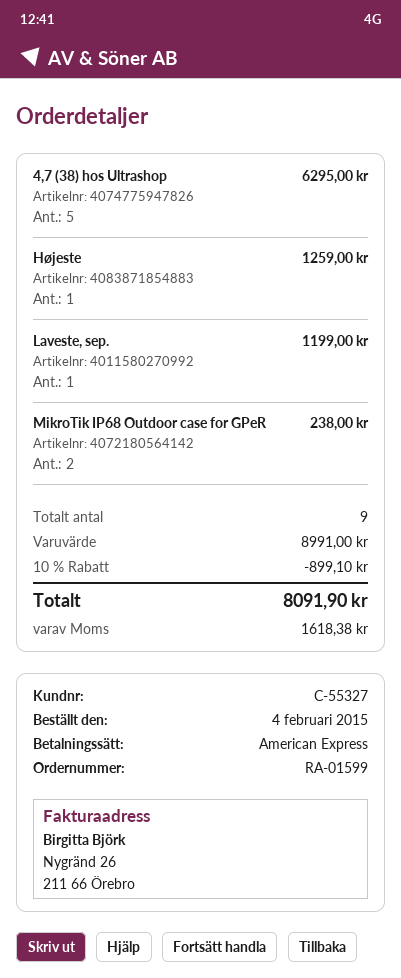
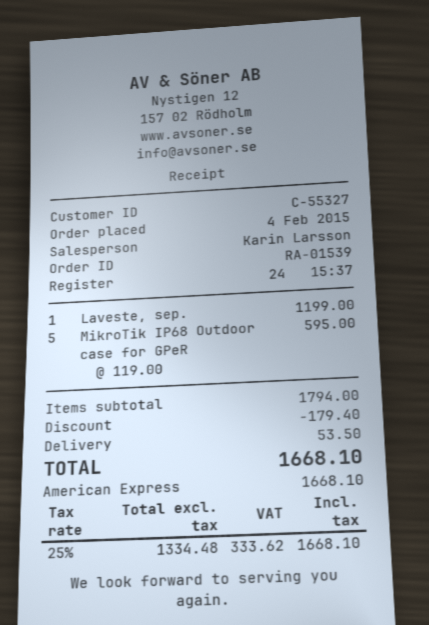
order number: RA-01599 -> RA-01539
4,7 (38) hos Ultrashop: 5 for 6295.00 -> none
Højeste: 1 for 1259.00 -> none
MikroTik IP68 Outdoor case for GPeR: 2 for 238.00 -> 5 for 595.00
subtotal: 8991.00 -> 1794.00
discount: 899.10 -> 179.40
shipping: none -> 53.50
tax: 1618.38 -> 333.62
total: 8091.90 -> 1668.10

